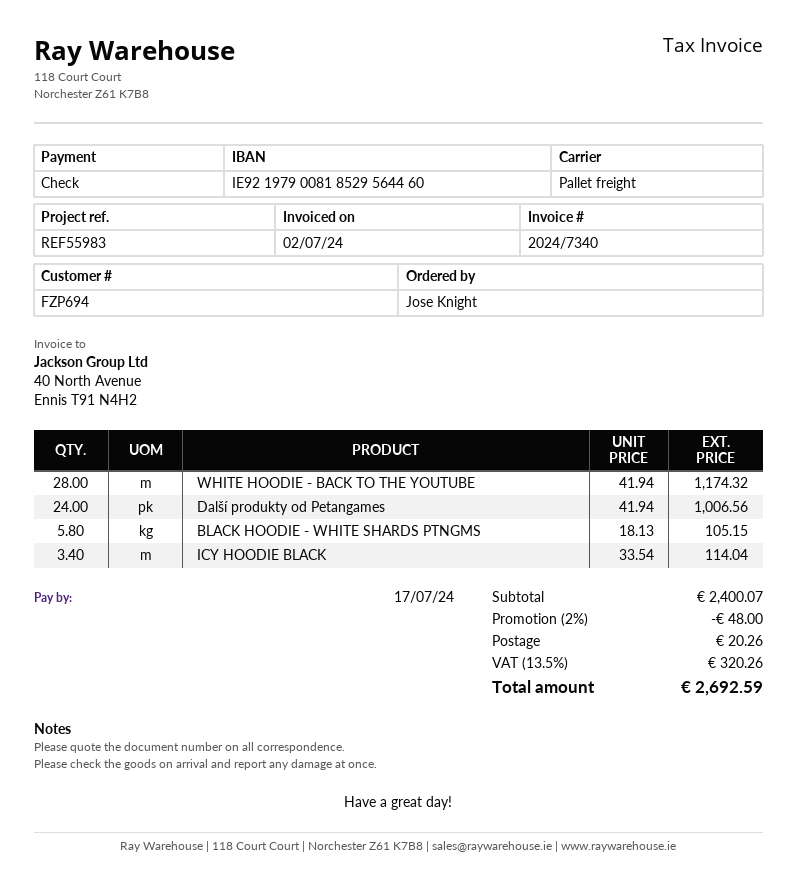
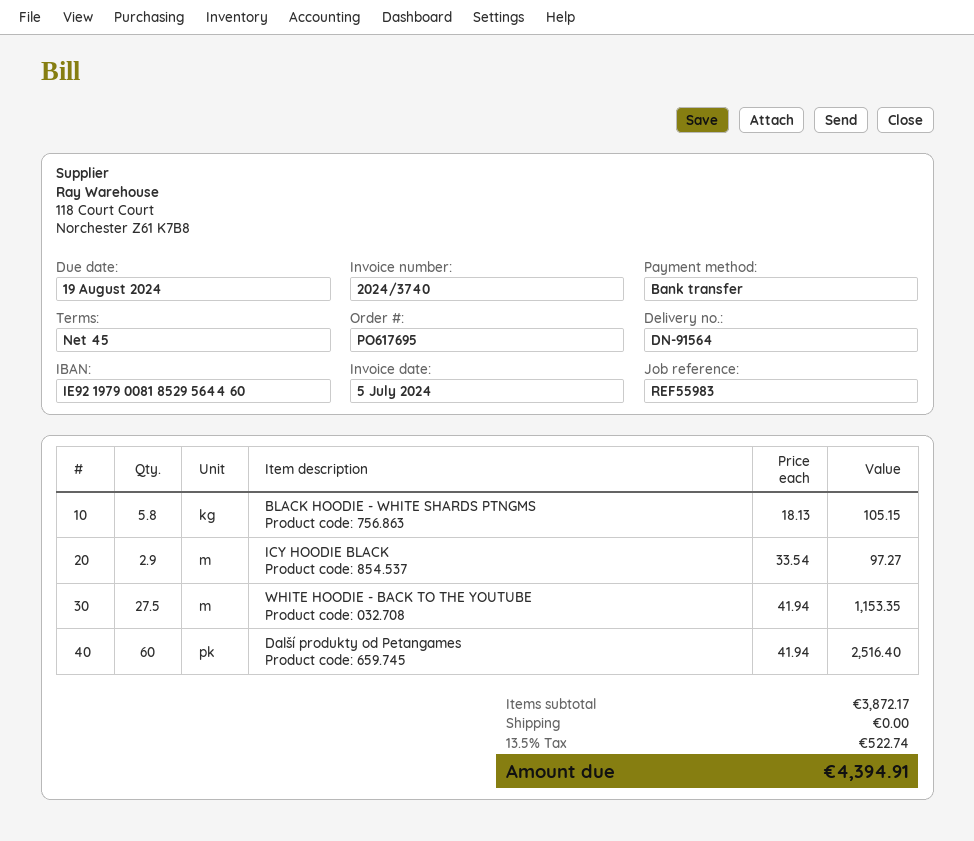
invoice number: 2024/7340 -> 2024/3740
invoice date: 2024-07-02 -> 2024-07-05
due date: 2024-07-17 -> 2024-08-19
payment method: cheque -> bank transfer
WHITE HOODIE - BACK TO THE YOUTUBE: 28 x 41.94 = 1174.32 -> 27.5 x 41.94 = 1153.35
Další produkty od Petangames: 24 x 41.94 = 1006.56 -> 60 x 41.94 = 2516.40
ICY HOODIE BLACK: 3.4 x 33.54 = 114.04 -> 2.9 x 33.54 = 97.27
subtotal: 2400.07 -> 3872.17
discount: 2% = 48.00 -> none
shipping: 20.26 -> 0.00
tax: 13.5% = 320.26 -> 13.5% = 522.74
total: 2692.59 -> 4394.91

